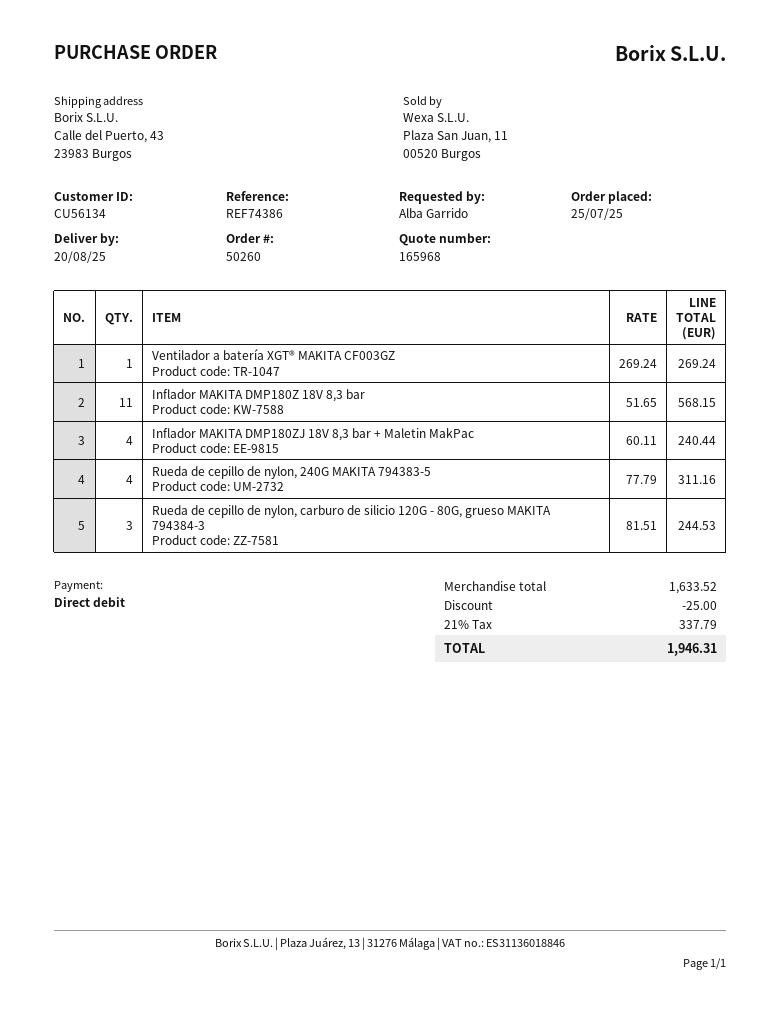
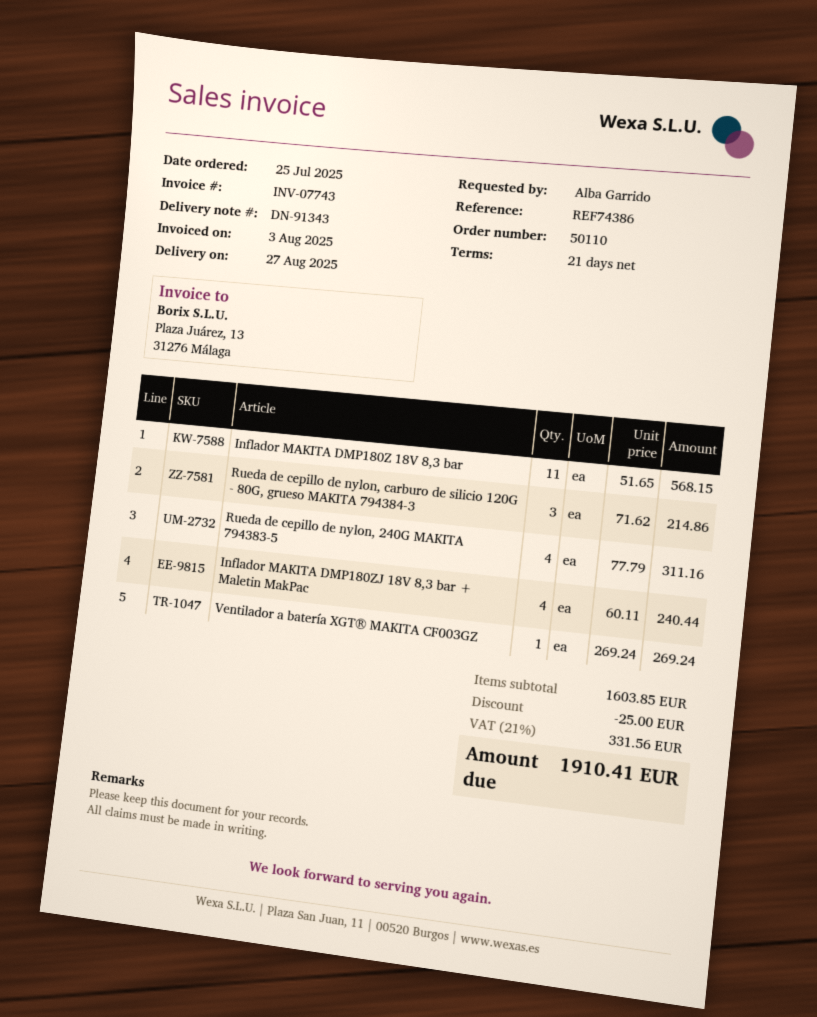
order number: 50260 -> 50110
delivery date: 2025-08-20 -> 2025-08-27
Rueda de cepillo de nylon, carburo de silicio 120G - 80G, grueso MAKITA 794384-3: 3 x 81.51 = 244.53 -> 3 x 71.62 = 214.86
subtotal: 1633.52 -> 1603.85
tax: 21% = 337.79 -> 21% = 331.56
total: 1946.31 -> 1910.41

